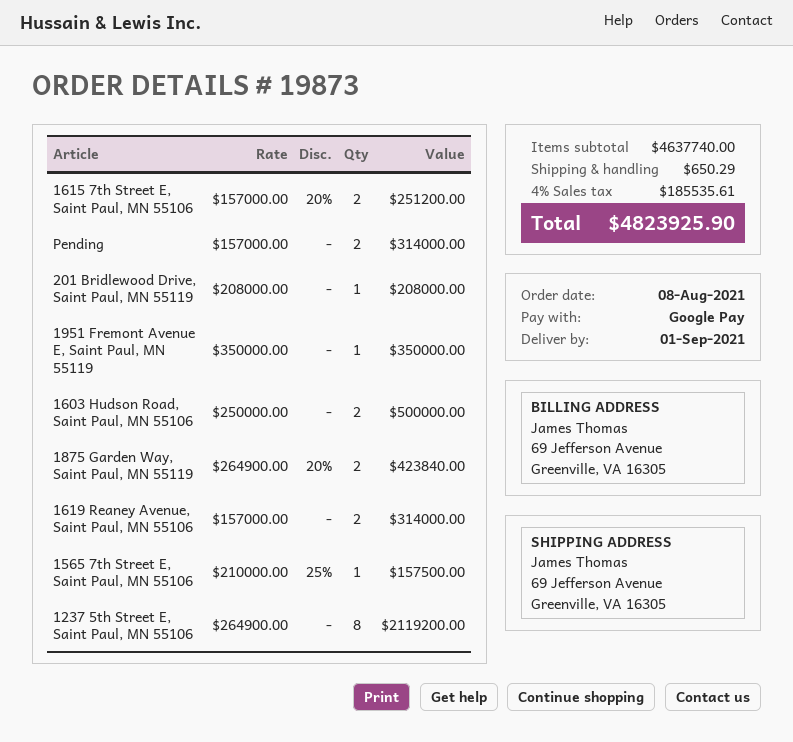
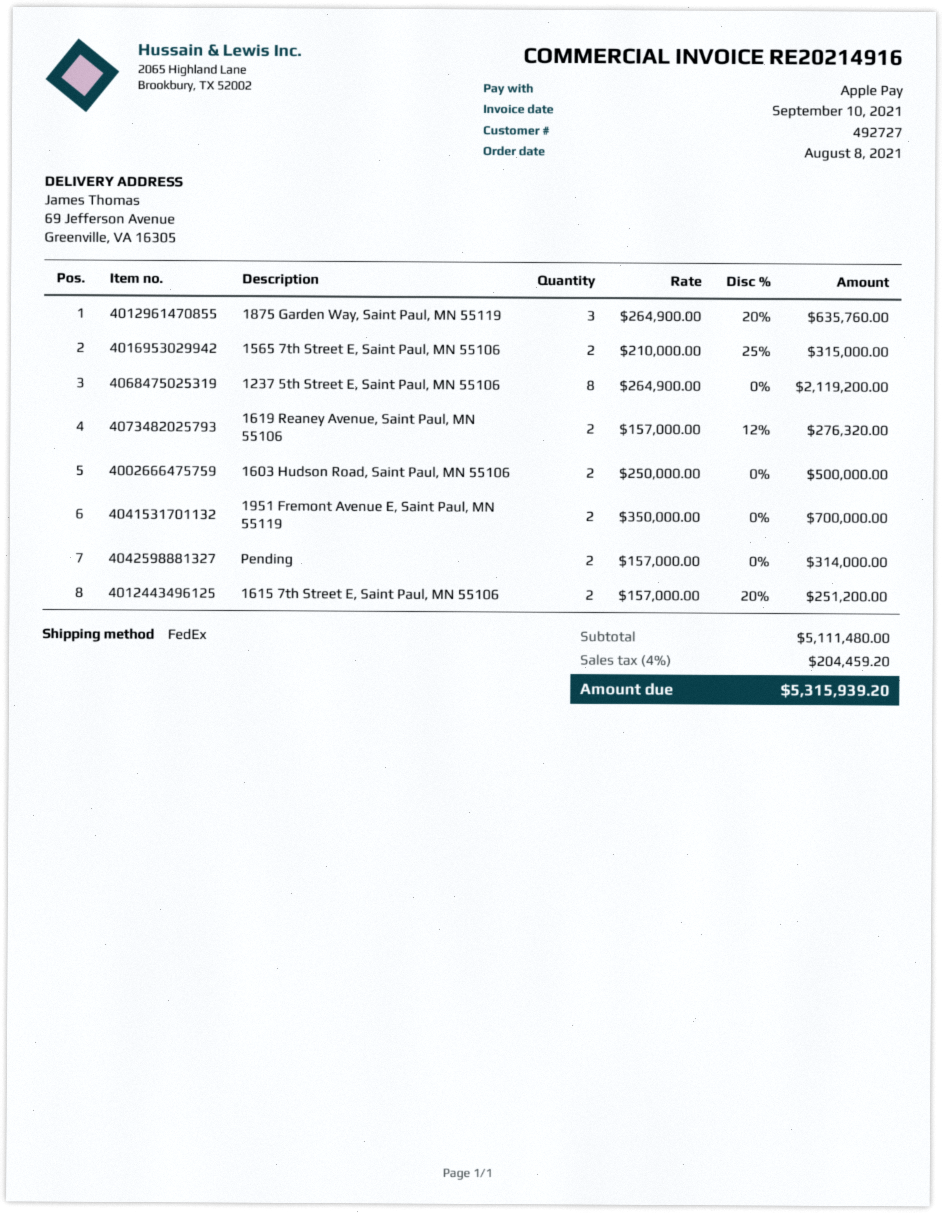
payment method: Google Pay -> Apple Pay
201 Bridlewood Drive, Saint Paul, MN 55119: 1 x 208000.00 = 208000.00 -> none
1951 Fremont Avenue E, Saint Paul, MN 55119: 1 x 350000.00 = 350000.00 -> 2 x 350000.00 = 700000.00
1875 Garden Way, Saint Paul, MN 55119: 2 x 264900.00 - 20% = 423840.00 -> 3 x 264900.00 - 20% = 635760.00
1619 Reaney Avenue, Saint Paul, MN 55106: 2 x 157000.00 = 314000.00 -> 2 x 157000.00 - 12% = 276320.00
1565 7th Street E, Saint Paul, MN 55106: 1 x 210000.00 - 25% = 157500.00 -> 2 x 210000.00 - 25% = 315000.00
subtotal: 4637740.00 -> 5111480.00
shipping: 650.29 -> none
tax: 4% = 185535.61 -> 4% = 204459.20
total: 4823925.90 -> 5315939.20

